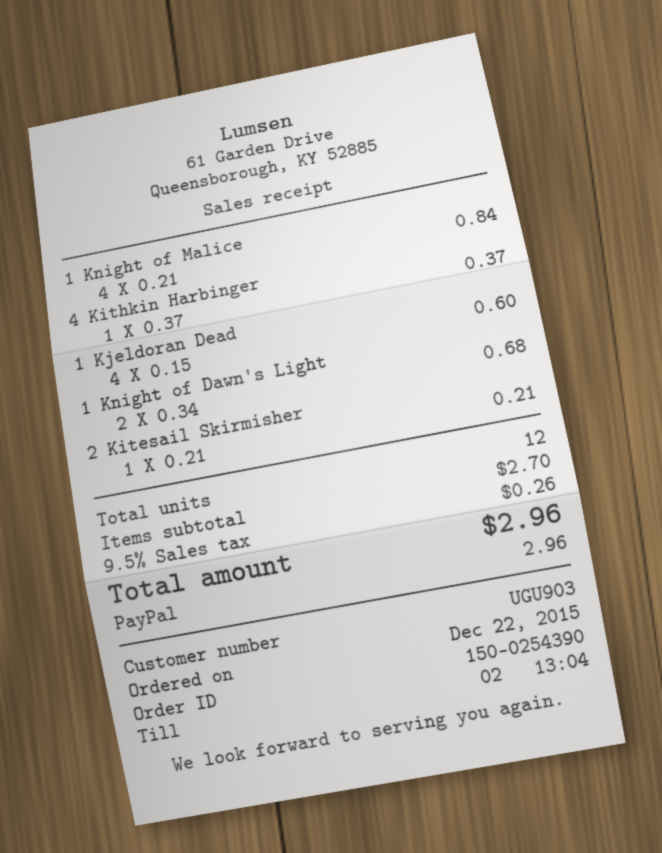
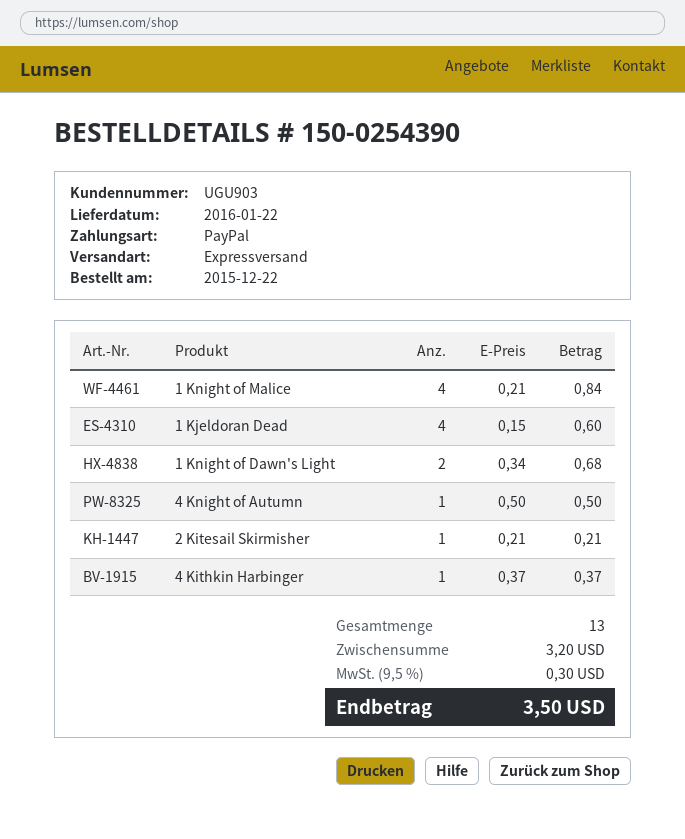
4 Knight of Autumn: none -> 1 x 0.50 = 0.50
total quantity: 12 -> 13
subtotal: 2.70 -> 3.20
tax: 9.5% = 0.26 -> 9.5% = 0.30
total: 2.96 -> 3.50

